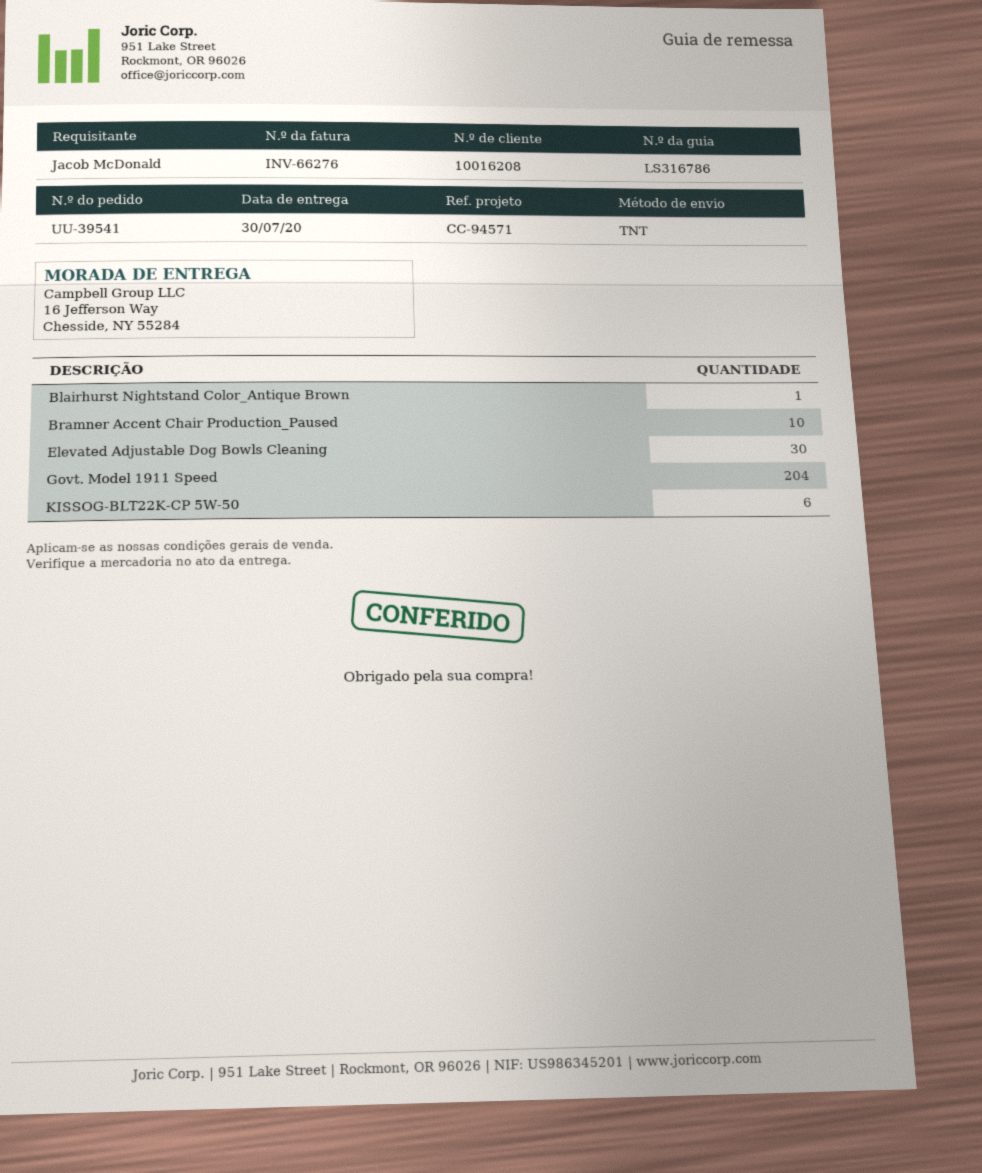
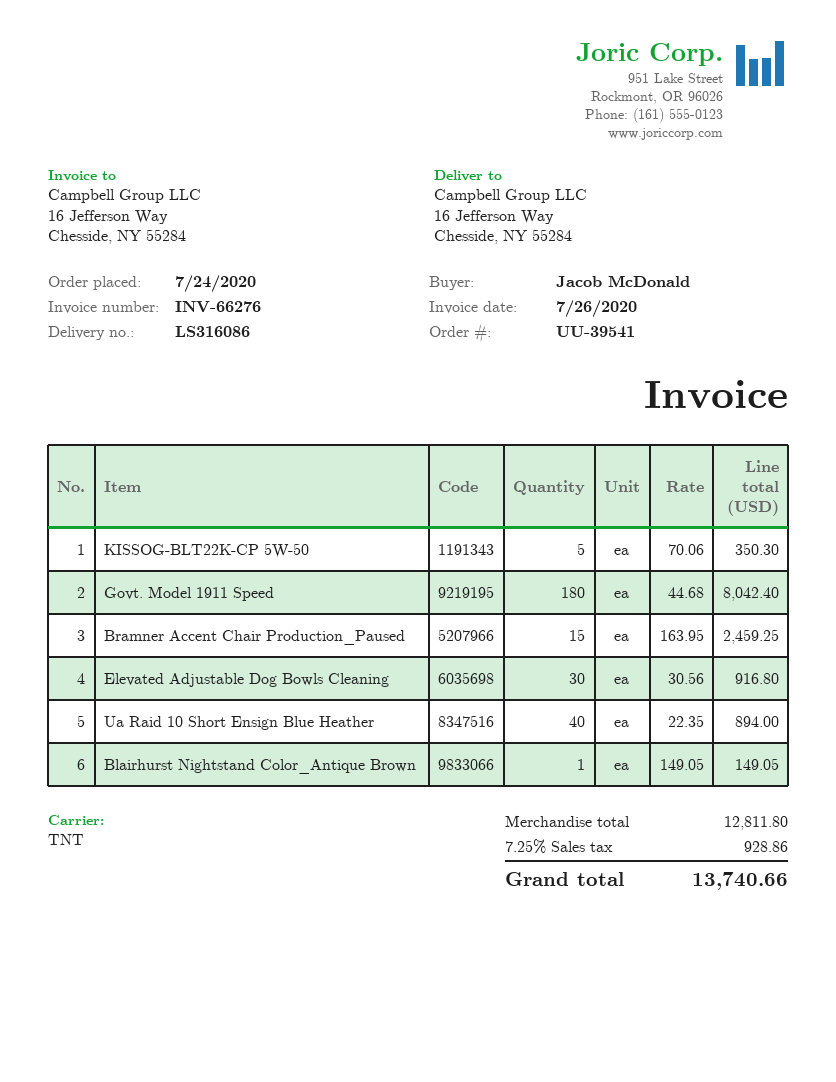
delivery note number: LS316786 -> LS316086
Bramner Accent Chair Production_Paused: 10 -> 15
Govt. Model 1911 Speed: 204 -> 180
KISSOG-BLT22K-CP 5W-50: 6 -> 5
Ua Raid 10 Short Ensign Blue Heather: none -> 40

